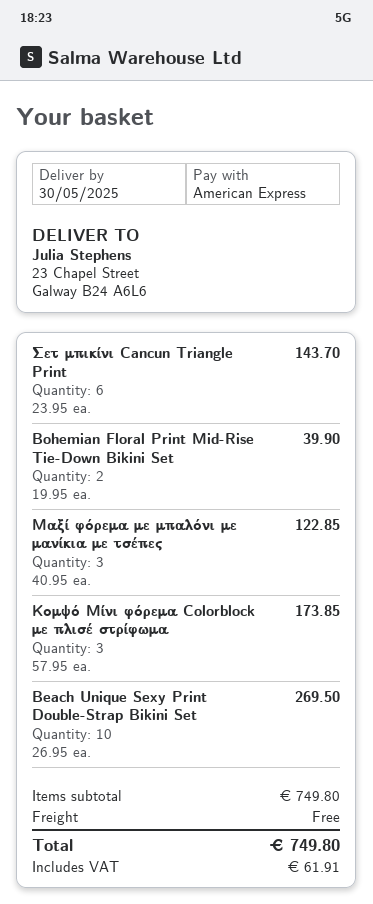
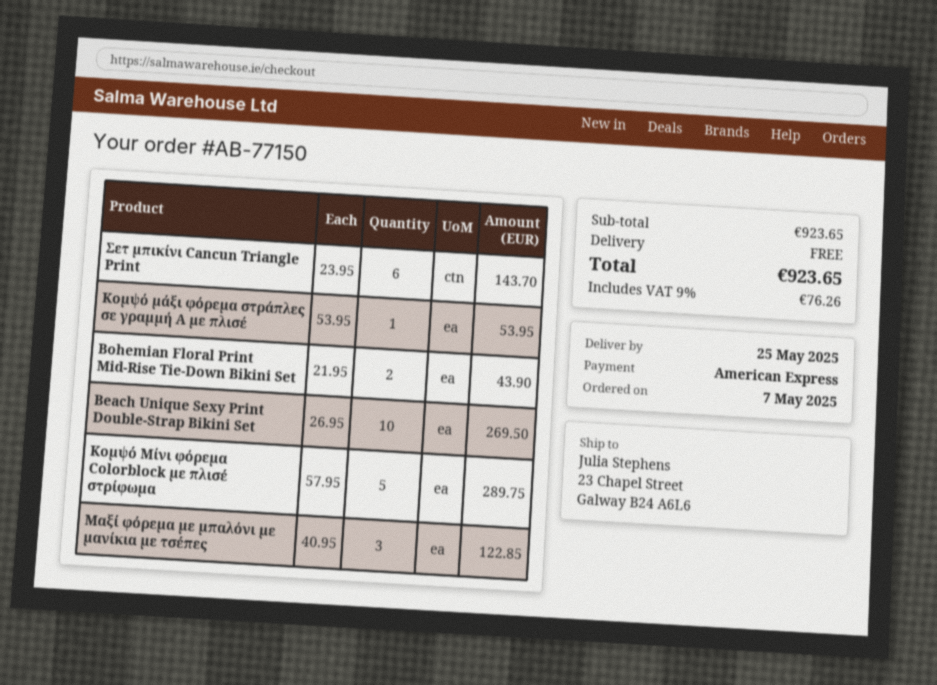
delivery date: 2025-05-30 -> 2025-05-25
Bohemian Floral Print Mid-Rise Tie-Down Bikini Set: 2 x 19.95 = 39.90 -> 2 x 21.95 = 43.90
Κομψό Μίνι φόρεμα Colorblock με πλισέ στρίφωμα: 3 x 57.95 = 173.85 -> 5 x 57.95 = 289.75
Κομψό μάξι φόρεμα στράπλες σε γραμμή Α με πλισέ: none -> 1 x 53.95 = 53.95
subtotal: 749.80 -> 923.65
tax: 61.91 -> 76.26
total: 749.80 -> 923.65

